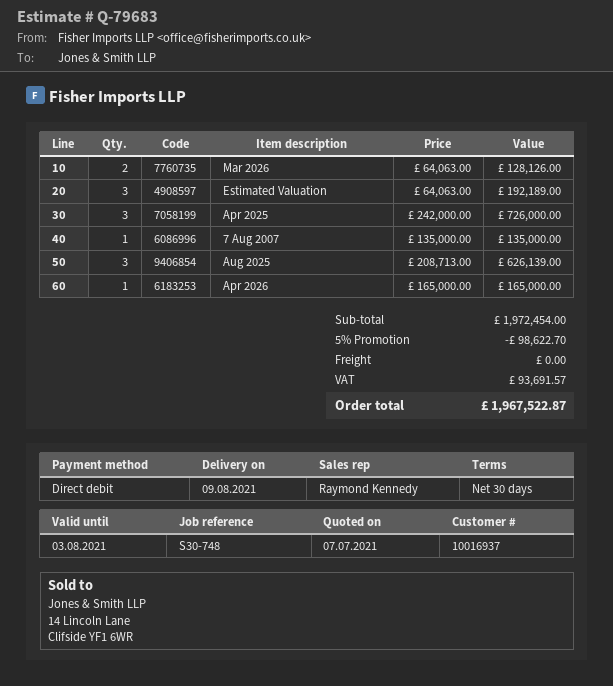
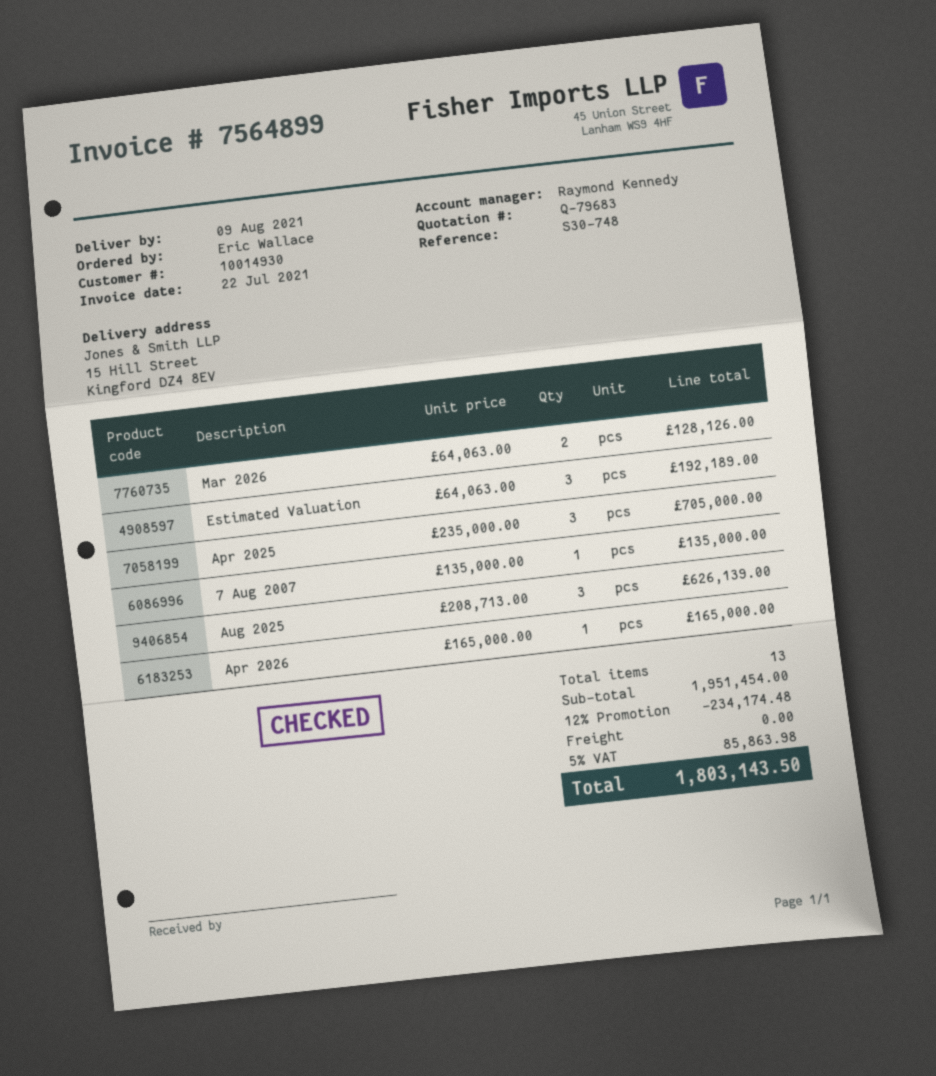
customer number: 10016937 -> 10014930
Apr 2025: 3 x 242000.00 = 726000.00 -> 3 x 235000.00 = 705000.00
subtotal: 1972454.00 -> 1951454.00
discount: 5% = 98622.70 -> 12% = 234174.48
tax: 93691.57 -> 85863.98
total: 1967522.87 -> 1803143.50

